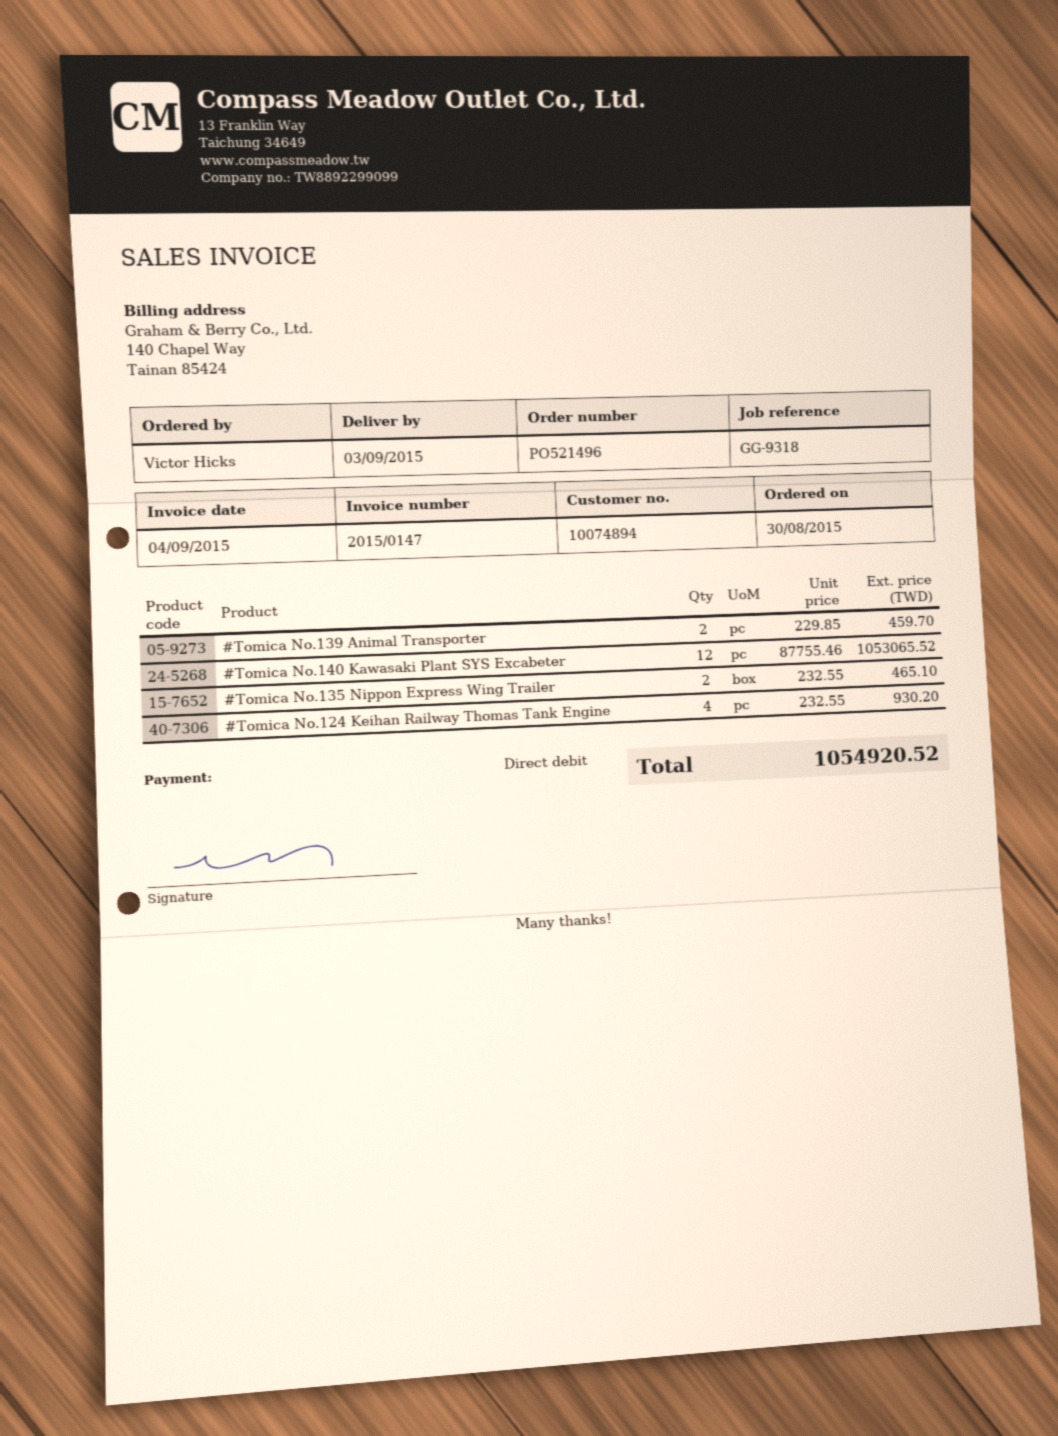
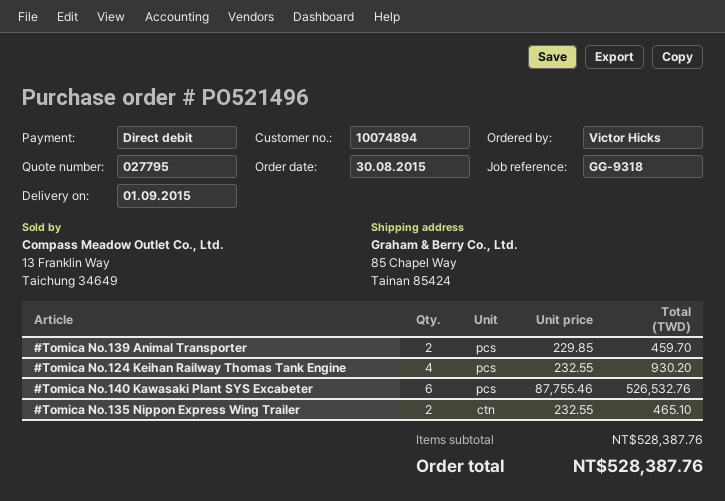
delivery date: 2015-09-03 -> 2015-09-01
#Tomica No.140 Kawasaki Plant SYS Excabeter: 12 x 87755.46 = 1053065.52 -> 6 x 87755.46 = 526532.76
total: 1054920.52 -> 528387.76

